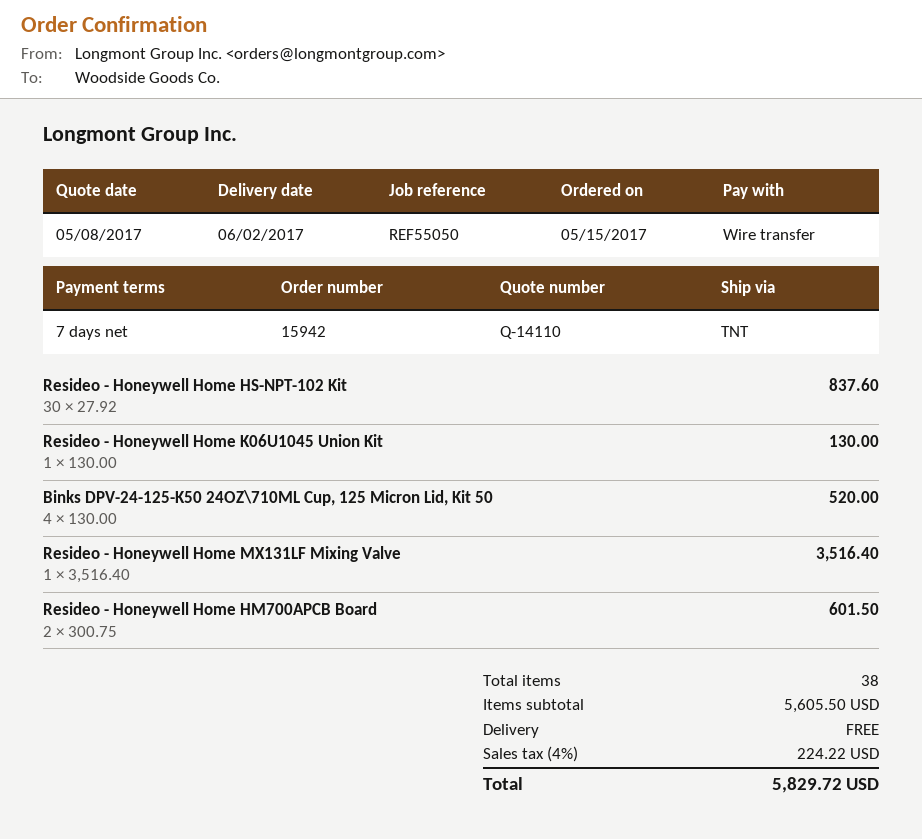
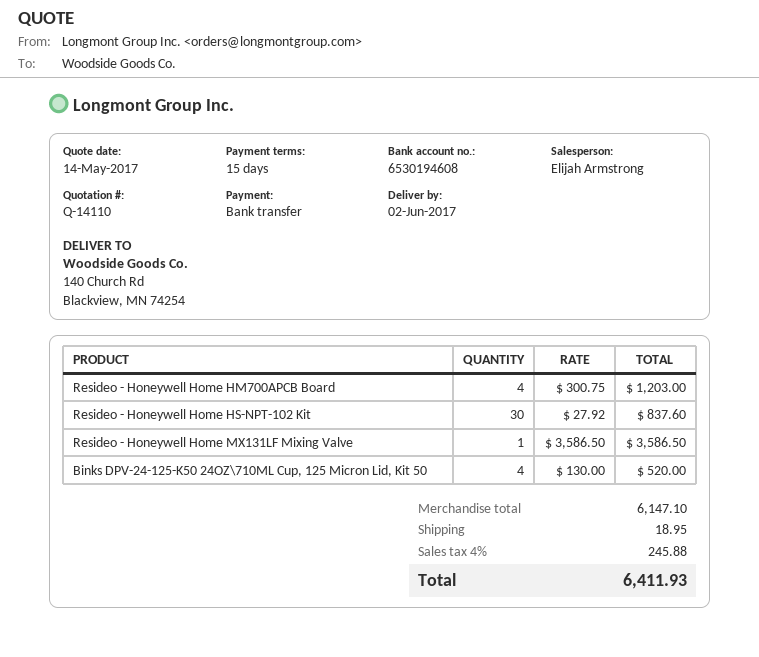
quote date: 2017-05-08 -> 2017-05-14
payment terms: 7 days -> 15 days
Resideo - Honeywell Home K06U1045 Union Kit: 1 x 130.00 = 130.00 -> none
Resideo - Honeywell Home MX131LF Mixing Valve: 1 x 3516.40 = 3516.40 -> 1 x 3586.50 = 3586.50
Resideo - Honeywell Home HM700APCB Board: 2 x 300.75 = 601.50 -> 4 x 300.75 = 1203.00
subtotal: 5605.50 -> 6147.10
shipping: 0.00 -> 18.95
tax: 4% = 224.22 -> 4% = 245.88
total: 5829.72 -> 6411.93

